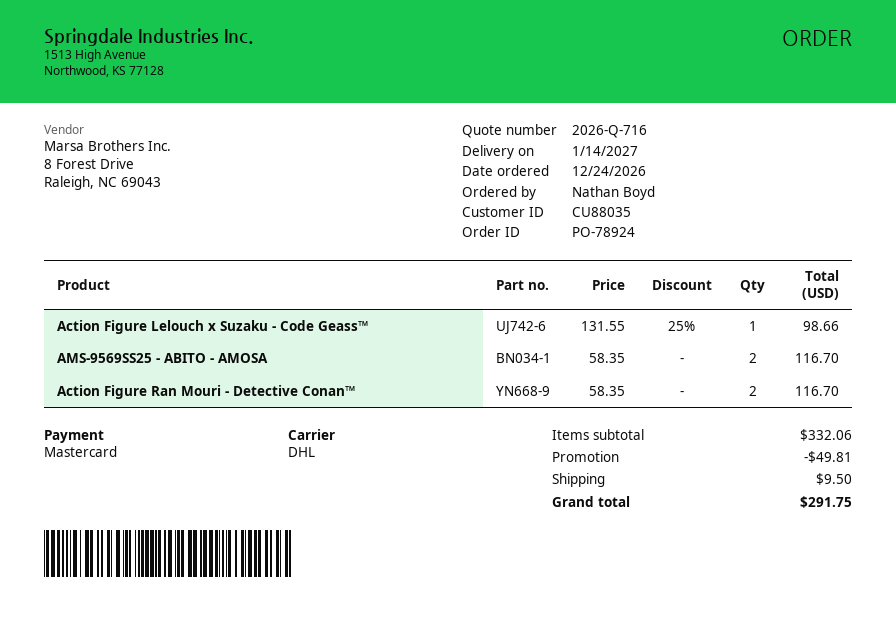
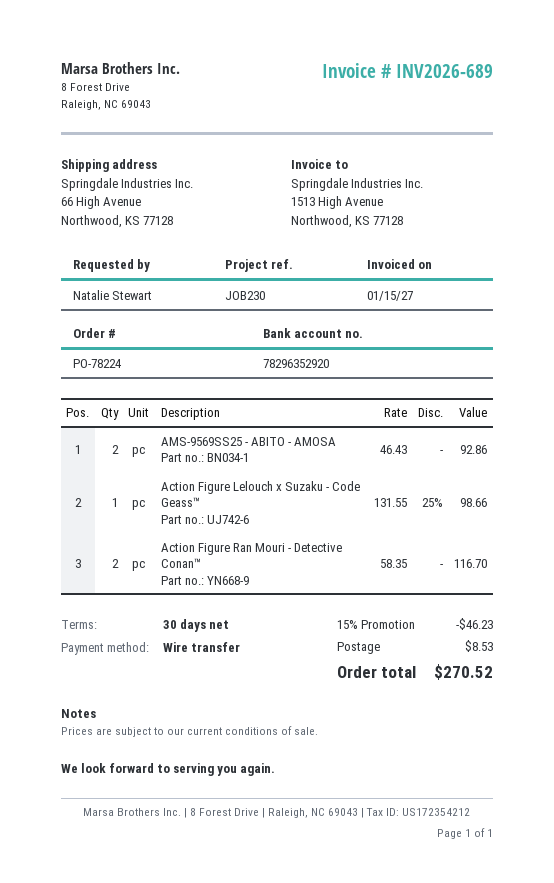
order number: PO-78924 -> PO-78224
ordered by: Nathan Boyd -> Natalie Stewart
payment method: Mastercard -> bank transfer
AMS-9569SS25 - ABITO - AMOSA: 2 x 58.35 = 116.70 -> 2 x 46.43 = 92.86
discount: 49.81 -> 46.23
shipping: 9.50 -> 8.53
total: 291.75 -> 270.52

